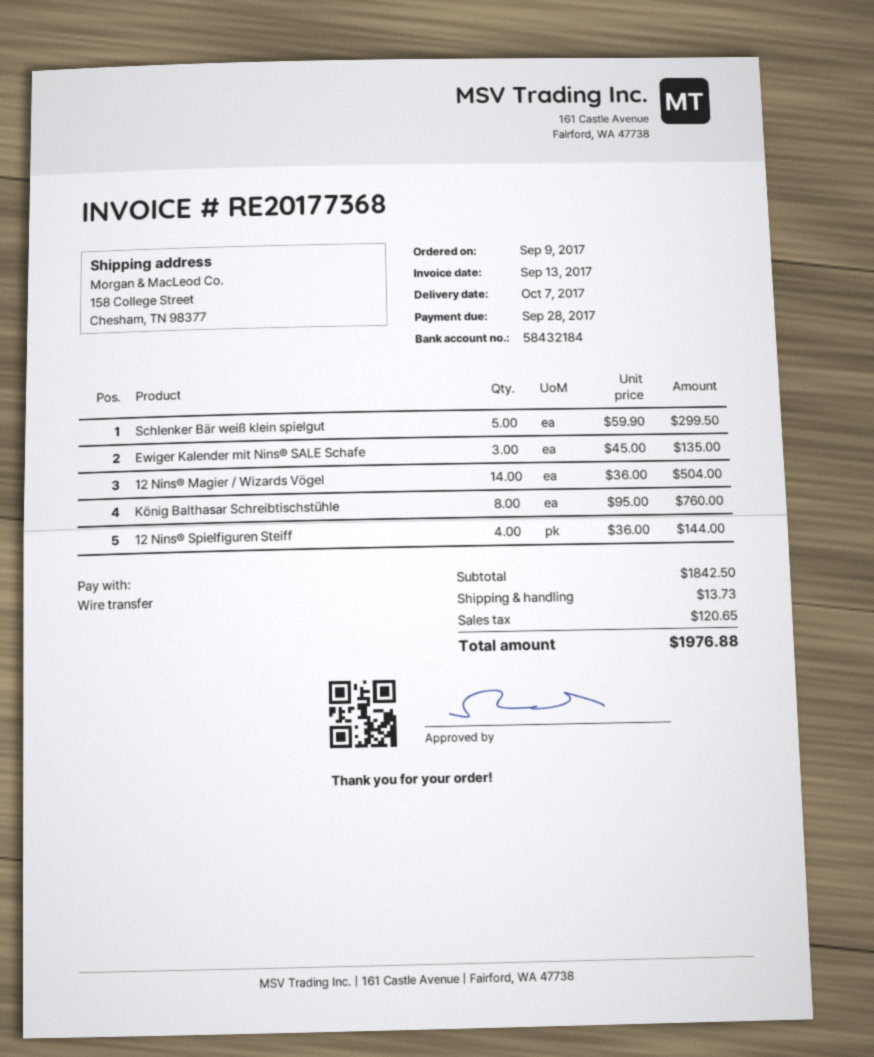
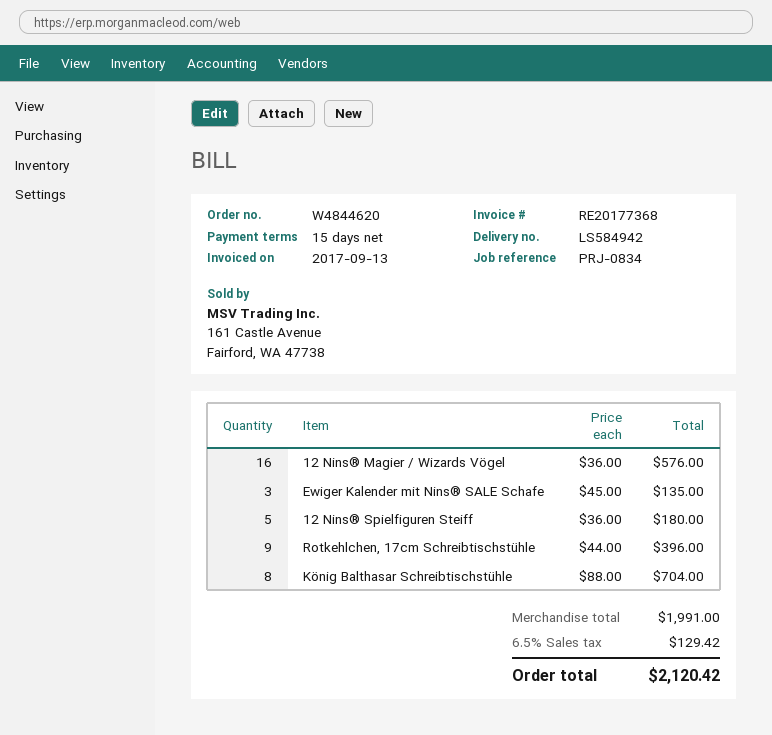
Schlenker Bär weiß klein spielgut: 5 x 59.90 = 299.50 -> none
12 Nins® Magier / Wizards Vögel: 14 x 36.00 = 504.00 -> 16 x 36.00 = 576.00
König Balthasar Schreibtischstühle: 8 x 95.00 = 760.00 -> 8 x 88.00 = 704.00
12 Nins® Spielfiguren Steiff: 4 x 36.00 = 144.00 -> 5 x 36.00 = 180.00
Rotkehlchen, 17cm Schreibtischstühle: none -> 9 x 44.00 = 396.00
subtotal: 1842.50 -> 1991.00
shipping: 13.73 -> none
tax: 120.65 -> 129.42
total: 1976.88 -> 2120.42

